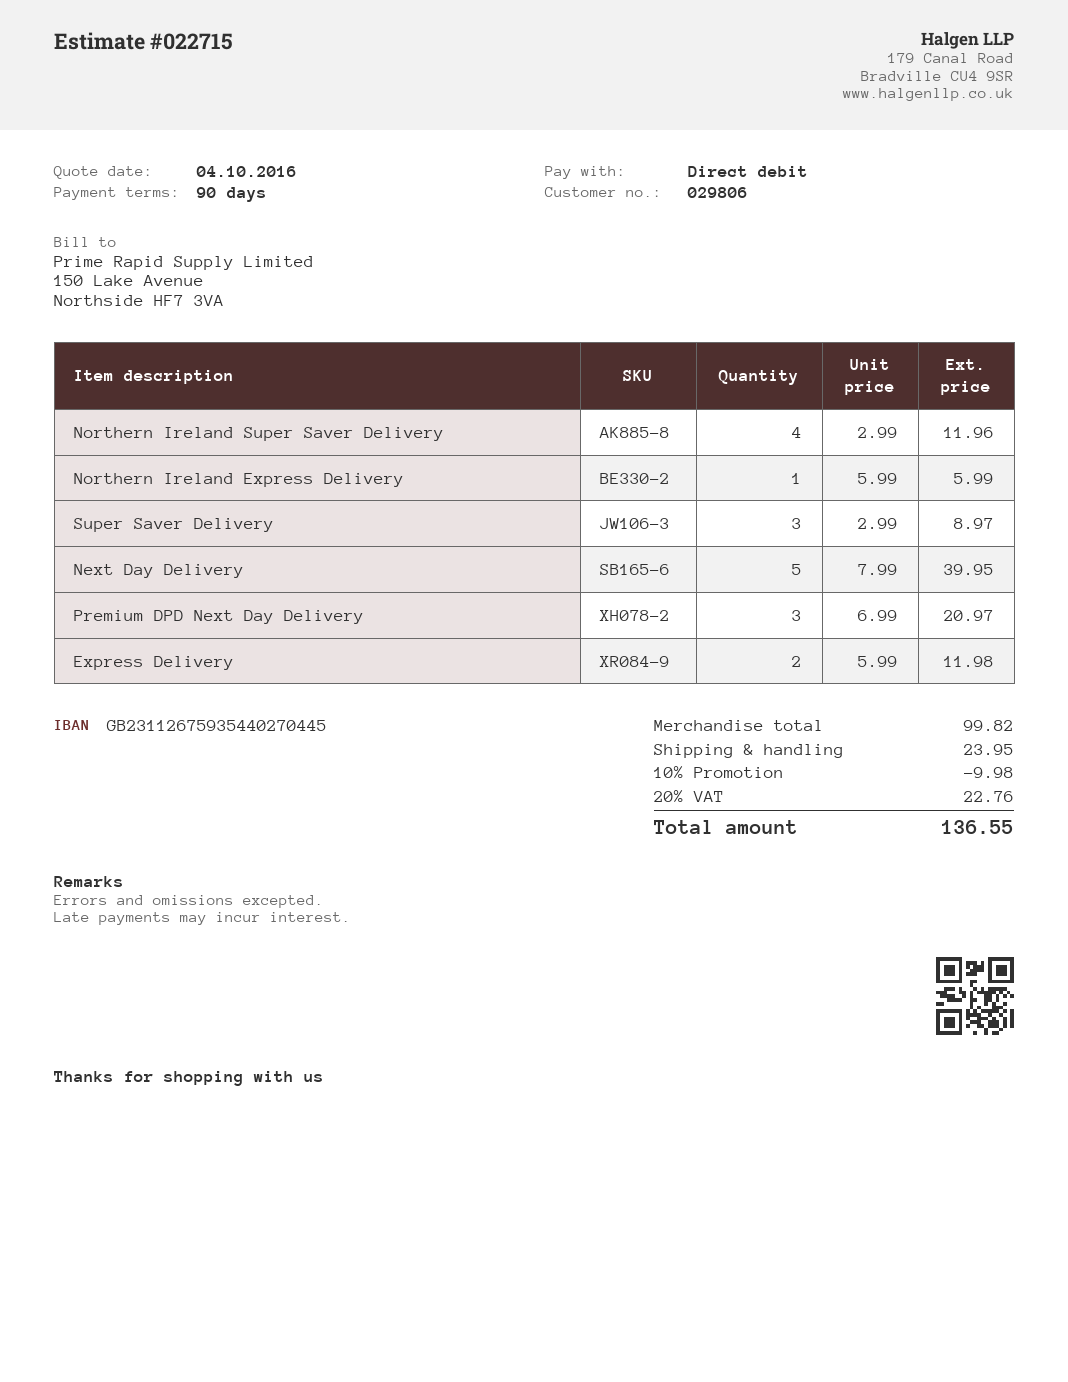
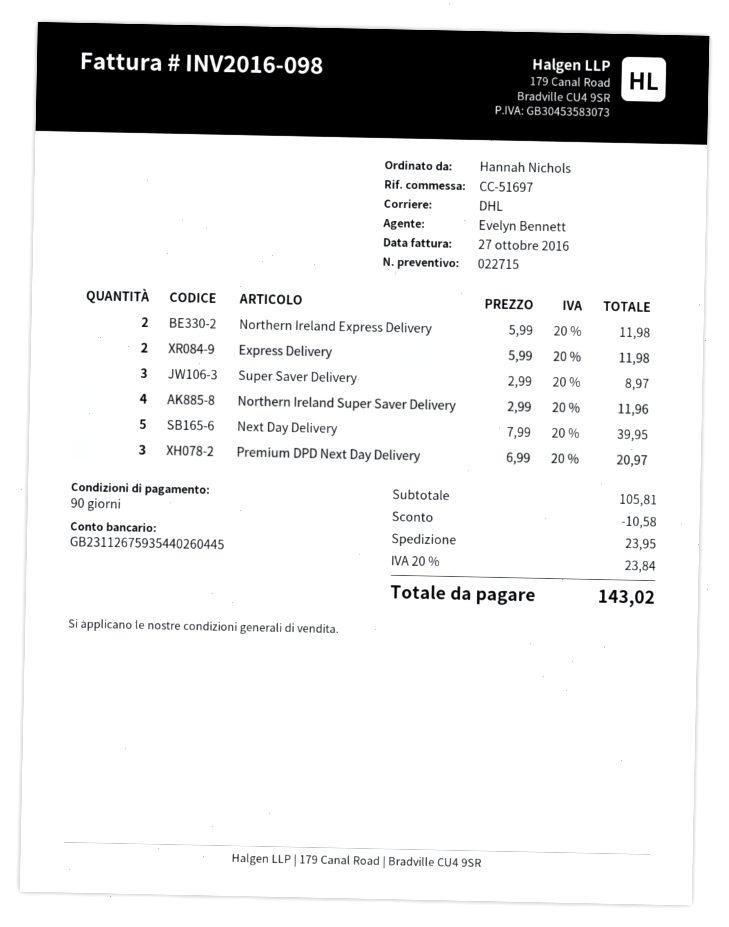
bank account: GB23112675935440270445 -> GB23112675935440260445
Northern Ireland Express Delivery: 1 x 5.99 = 5.99 -> 2 x 5.99 = 11.98
subtotal: 99.82 -> 105.81
discount: 9.98 -> 10.58
tax: 20% = 22.76 -> 20% = 23.84
total: 136.55 -> 143.02

